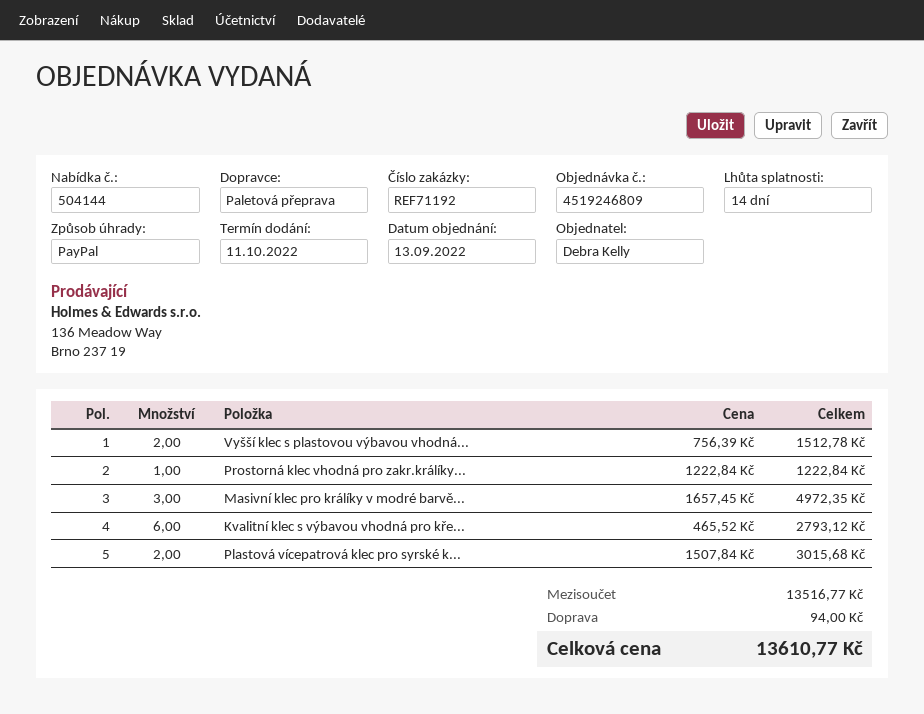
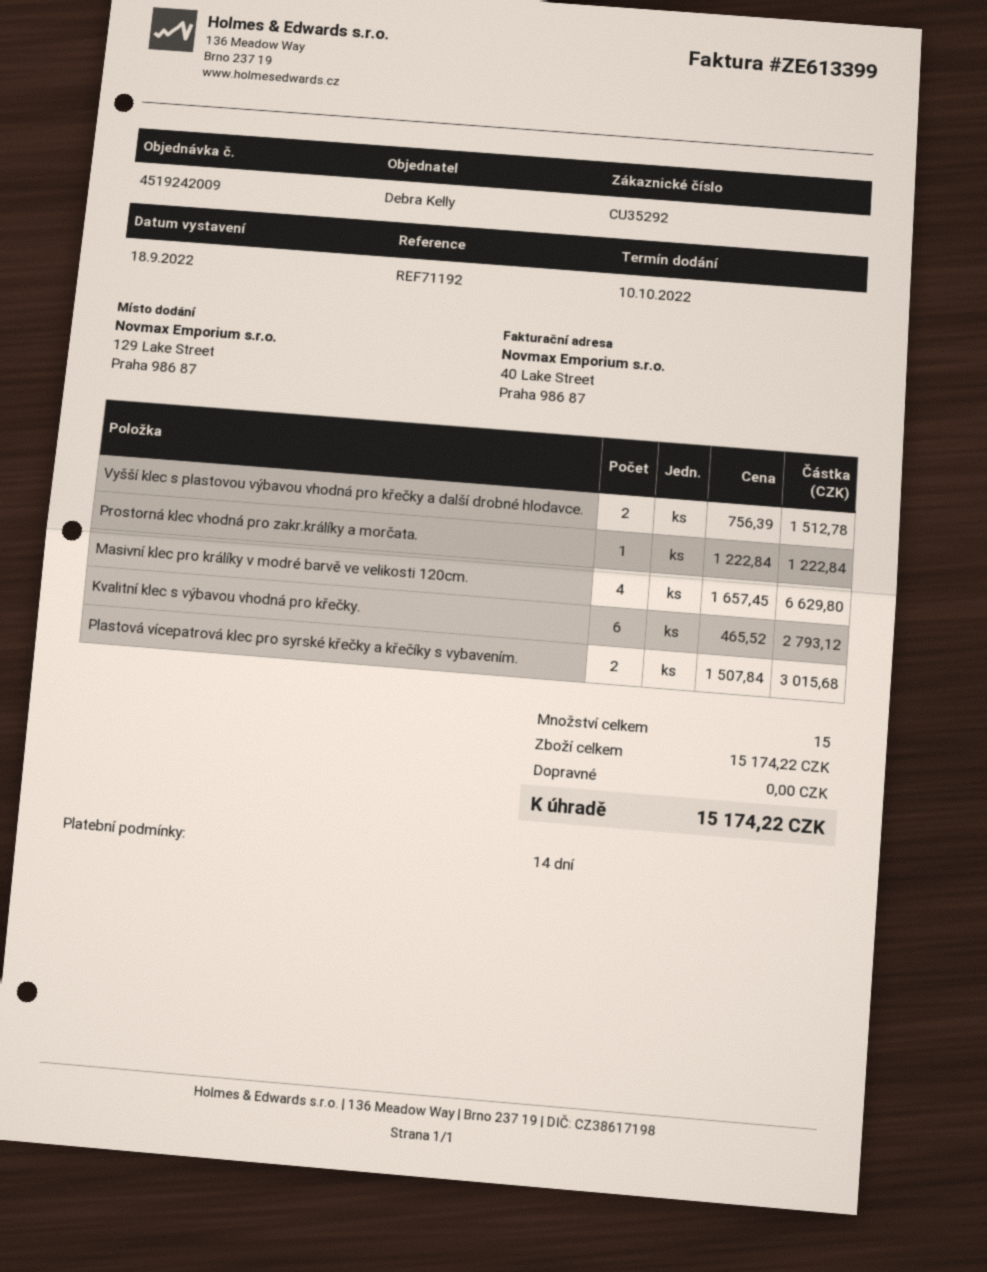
order number: 4519246809 -> 4519242009
delivery date: 2022-10-11 -> 2022-10-10
Masivní klec pro králíky v modré barvě...: 3 x 1657.45 = 4972.35 -> 4 x 1657.45 = 6629.80
subtotal: 13516.77 -> 15174.22
shipping: 94.00 -> 0.00
total: 13610.77 -> 15174.22

